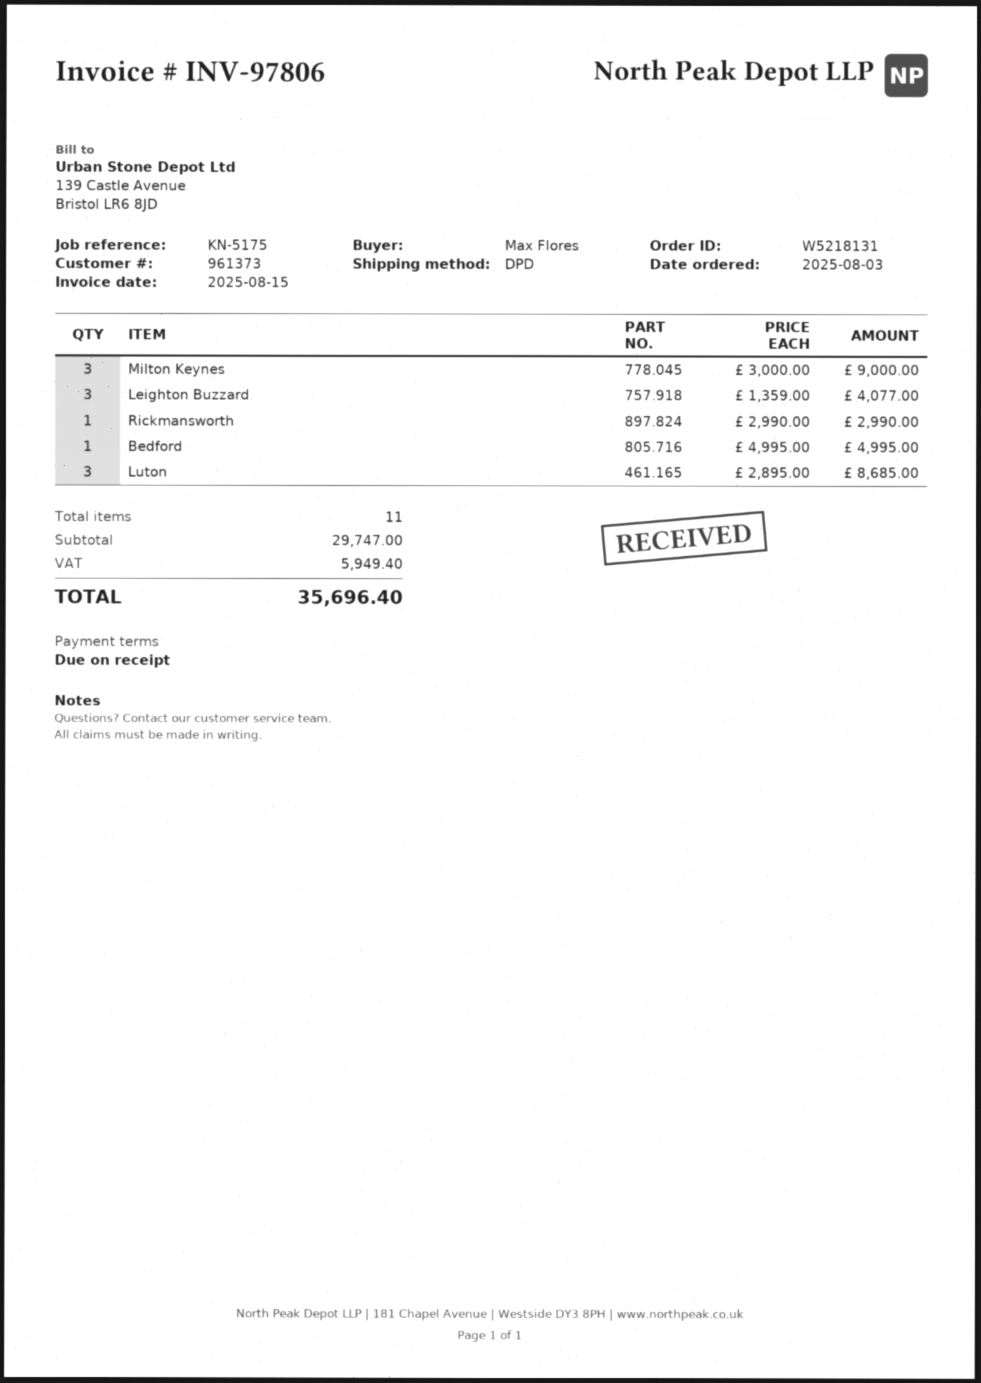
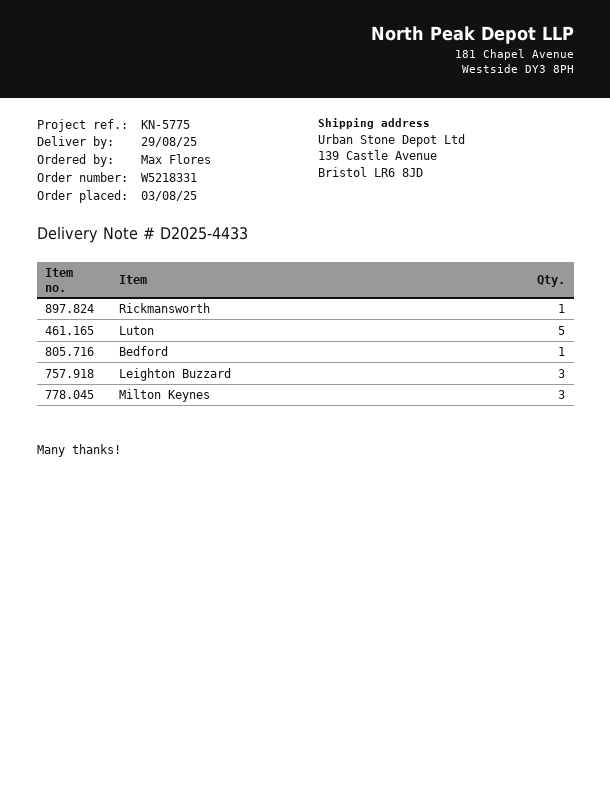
order number: W5218131 -> W5218331
reference: KN-5175 -> KN-5775
Luton: 3 -> 5

